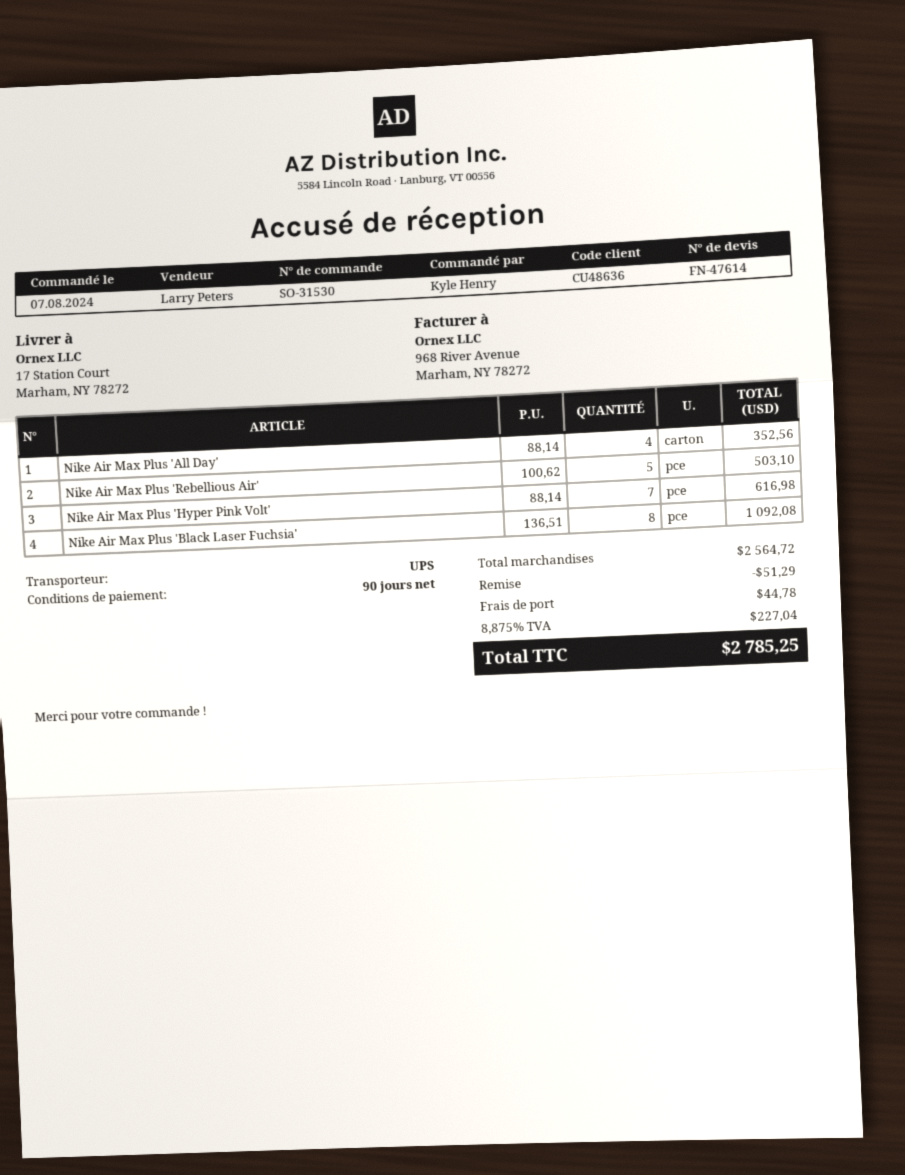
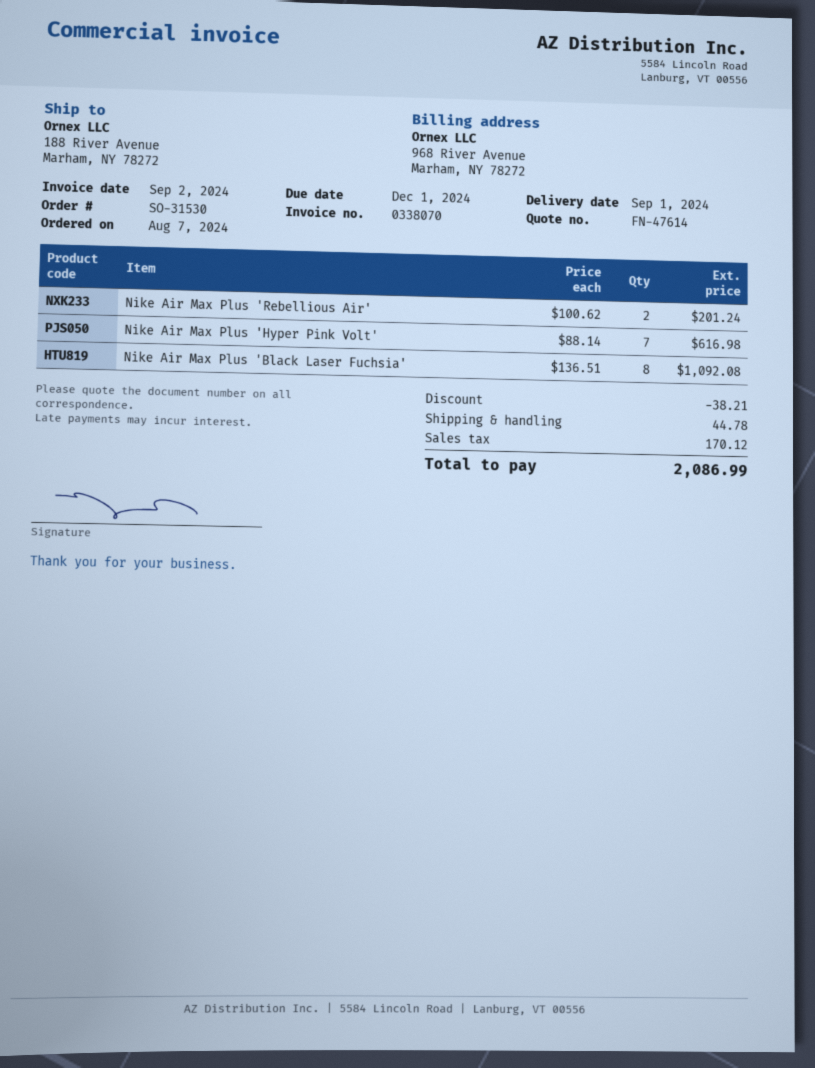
ship to: 17 Station Court, Marham, NY 78272 -> 188 River Avenue, Marham, NY 78272
Nike Air Max Plus 'All Day': 4 x 88.14 = 352.56 -> none
Nike Air Max Plus 'Rebellious Air': 5 x 100.62 = 503.10 -> 2 x 100.62 = 201.24
discount: 51.29 -> 38.21
tax: 227.04 -> 170.12
total: 2785.25 -> 2086.99

